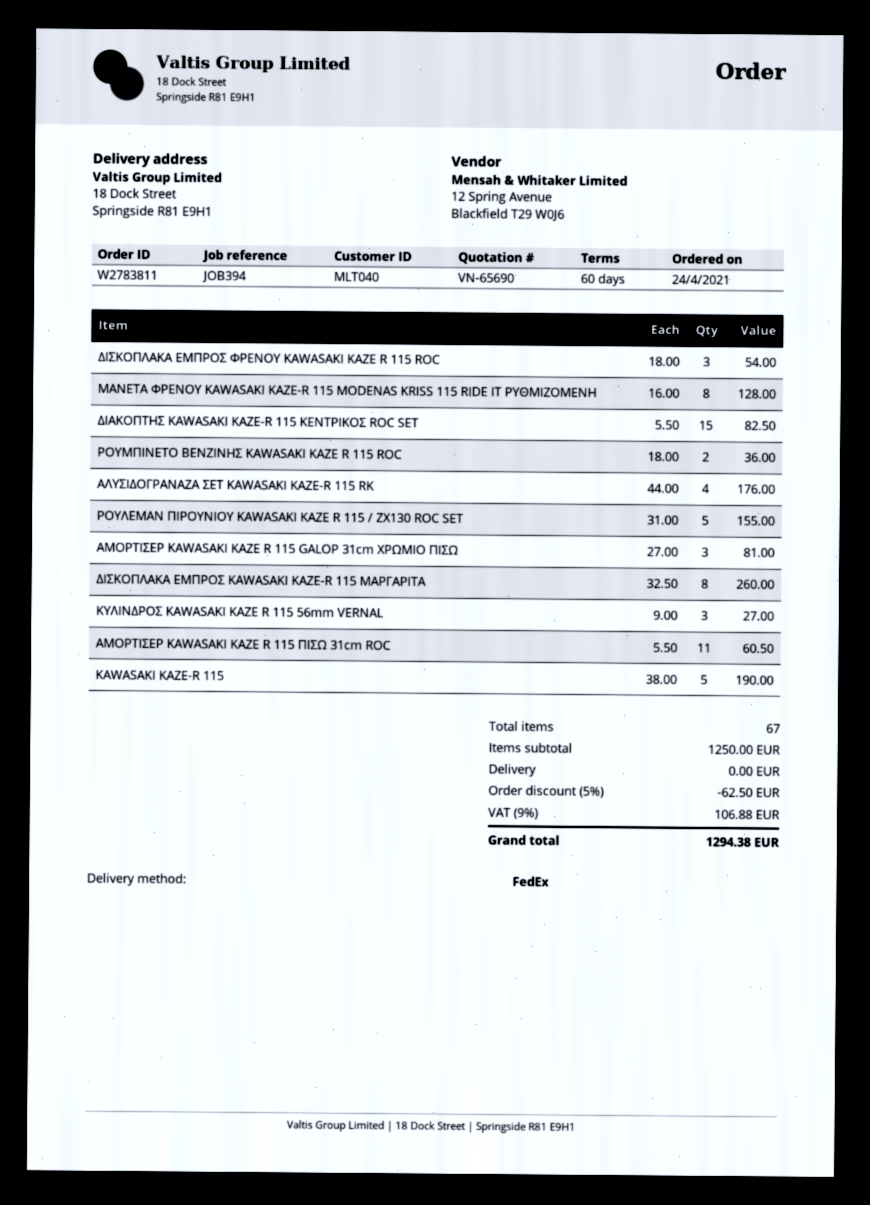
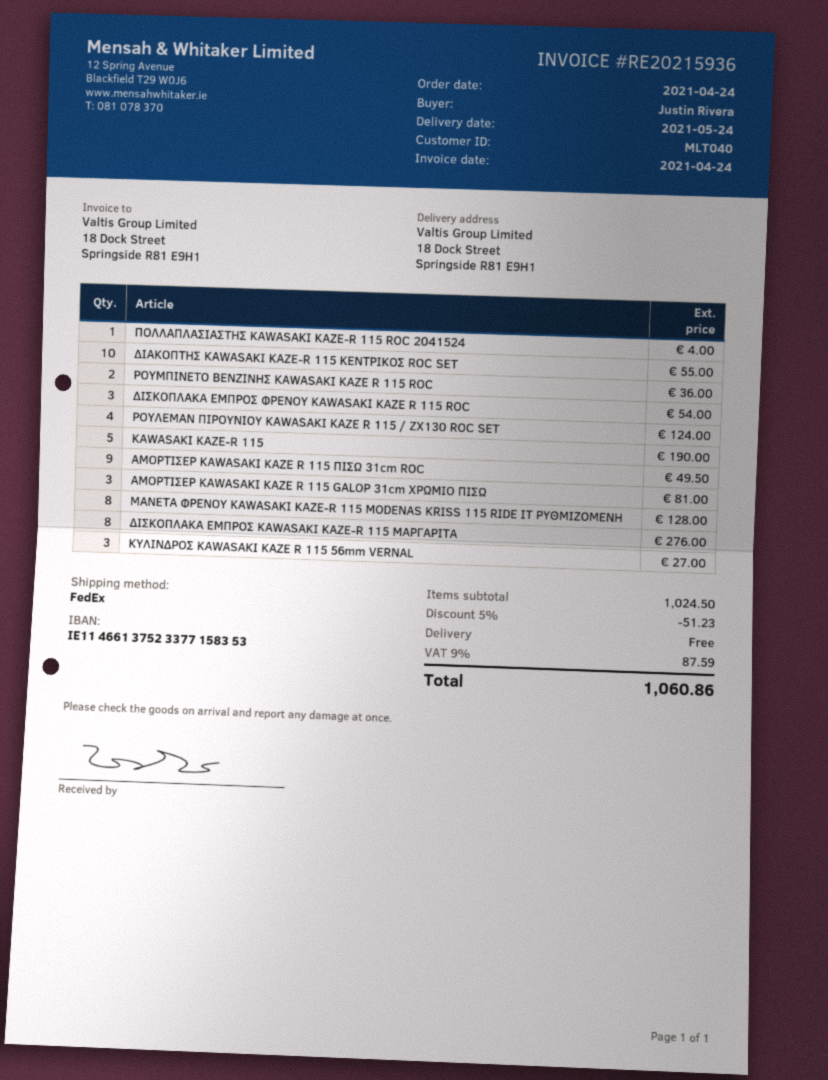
ΔΙΑΚΟΠΤΗΣ KAWASAKI KAZE-R 115 ΚΕΝΤΡΙΚΟΣ ROC SET: 15 for 82.50 -> 10 for 55.00
ΑΛΥΣΙΔΟΓΡΑΝΑΖΑ ΣΕΤ KAWASAKI KAZE-R 115 RK: 4 for 176.00 -> none
ΡΟΥΛΕΜΑΝ ΠΙΡΟΥΝΙΟΥ KAWASAKI KAZE R 115 / ZX130 ROC SET: 5 for 155.00 -> 4 for 124.00
ΔΙΣΚΟΠΛΑΚΑ ΕΜΠΡΟΣ KAWASAKI KAZE-R 115 ΜΑΡΓΑΡΙΤΑ: 8 for 260.00 -> 8 for 276.00
ΑΜΟΡΤΙΣΕΡ KAWASAKI KAZE R 115 ΠΙΣΩ 31cm ROC: 11 for 60.50 -> 9 for 49.50
ΠΟΛΛΑΠΛΑΣΙΑΣΤΗΣ KAWASAKI KAZE-R 115 ROC 2041524: none -> 1 for 4.00
subtotal: 1250.00 -> 1024.50
discount: 5% = 62.50 -> 5% = 51.23
tax: 9% = 106.88 -> 9% = 87.59
total: 1294.38 -> 1060.86

